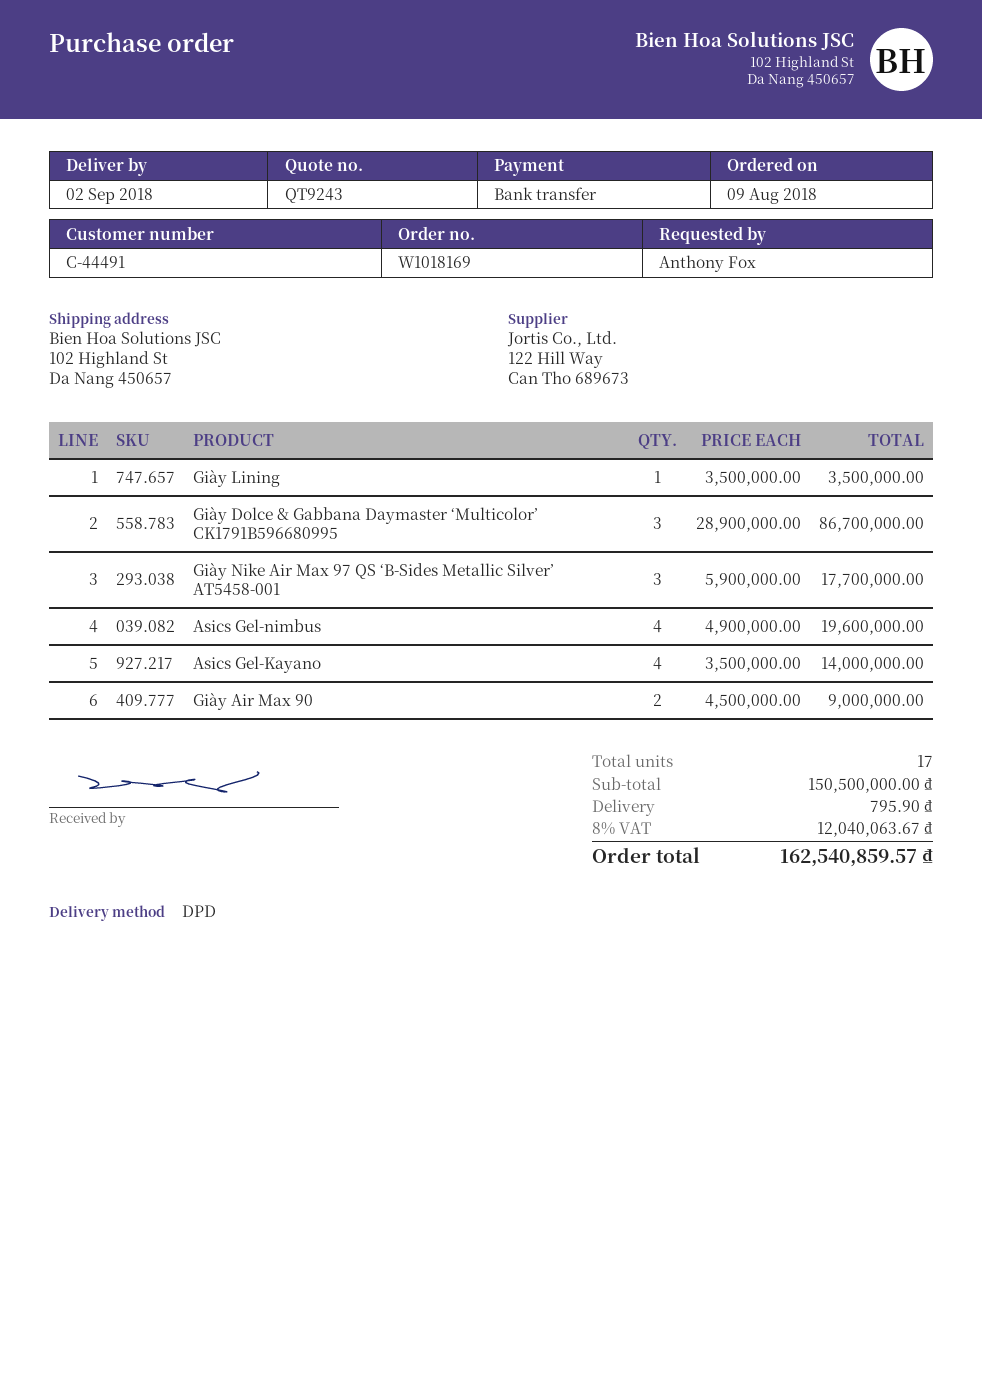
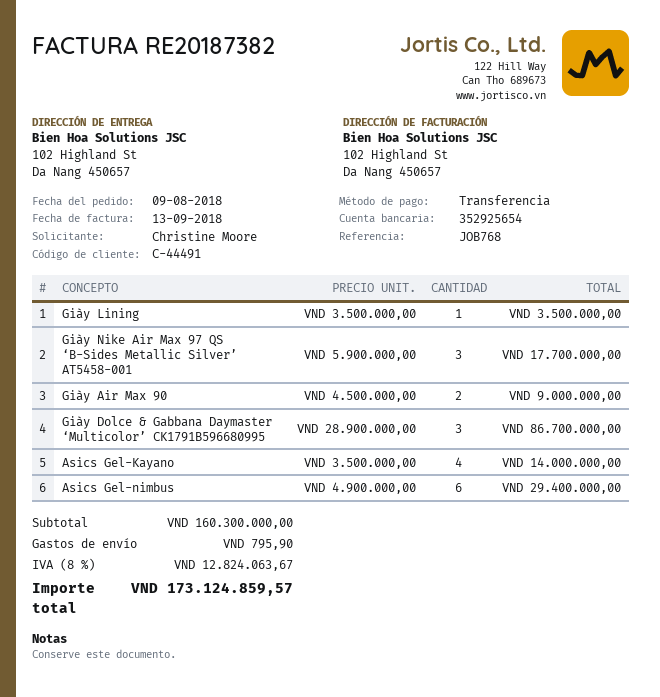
ordered by: Anthony Fox -> Christine Moore
Asics Gel-nimbus: 4 x 4900000.00 = 19600000.00 -> 6 x 4900000.00 = 29400000.00
subtotal: 150500000.00 -> 160300000.00
tax: 8% = 12040063.67 -> 8% = 12824063.67
total: 162540859.57 -> 173124859.57

